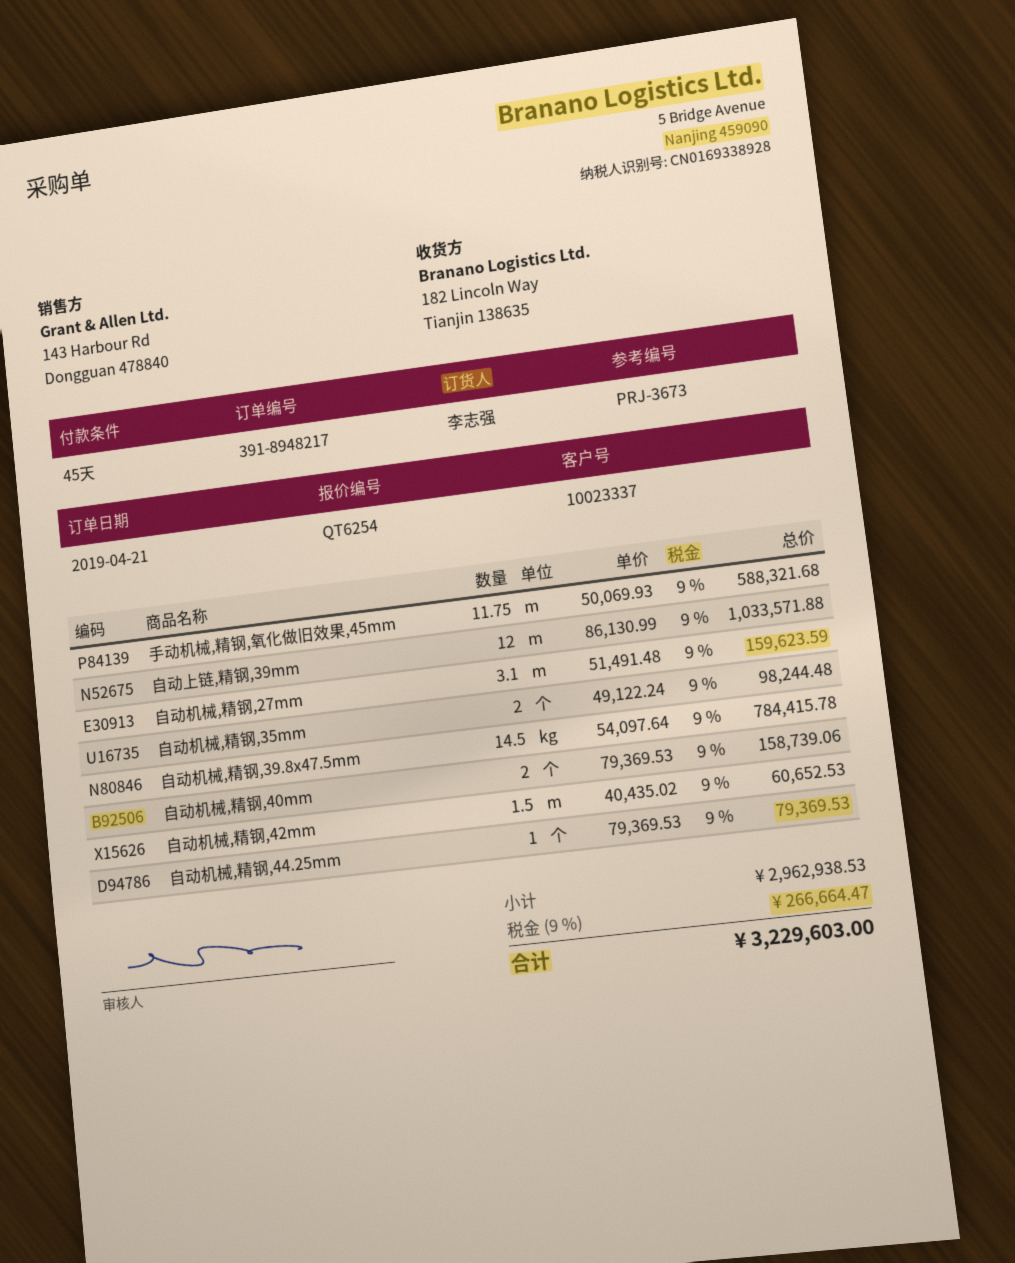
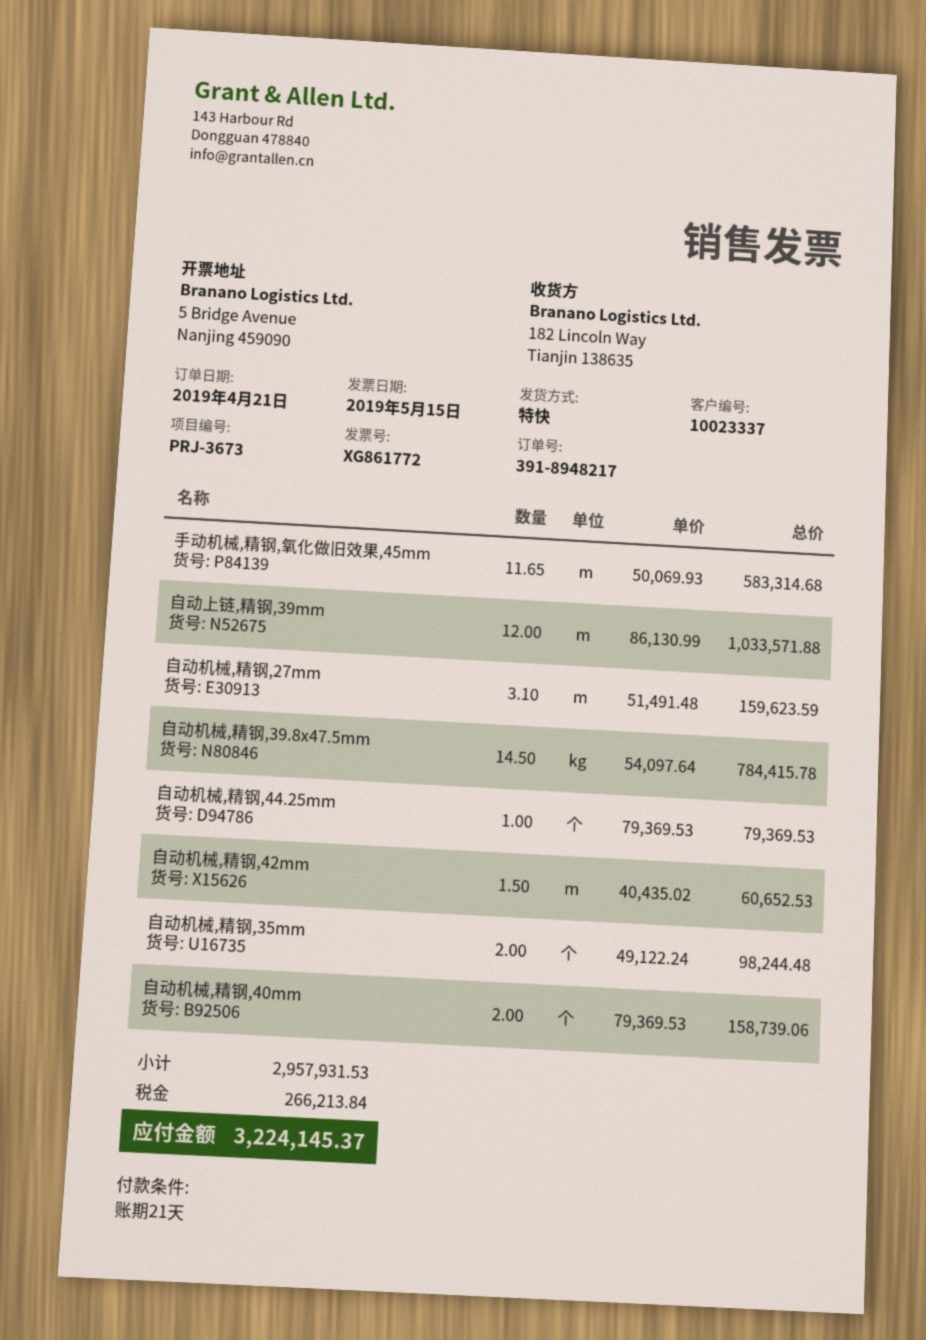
payment terms: 45 days -> 21 days
手动机械,精钢,氧化做旧效果,45mm: 11.75 x 50069.93 = 588321.68 -> 11.65 x 50069.93 = 583314.68
subtotal: 2962938.53 -> 2957931.53
tax: 266664.47 -> 266213.84
total: 3229603.00 -> 3224145.37

